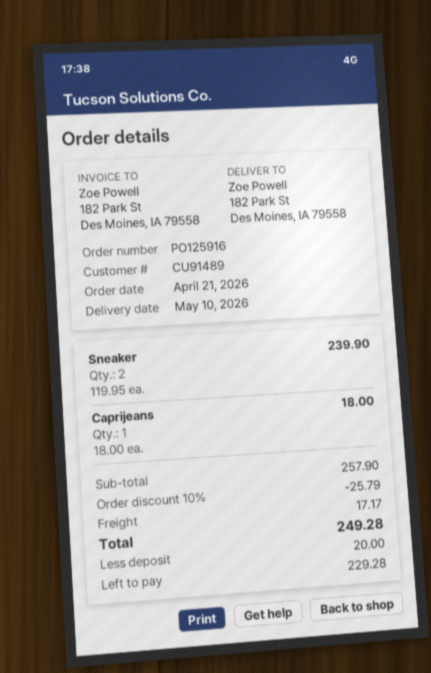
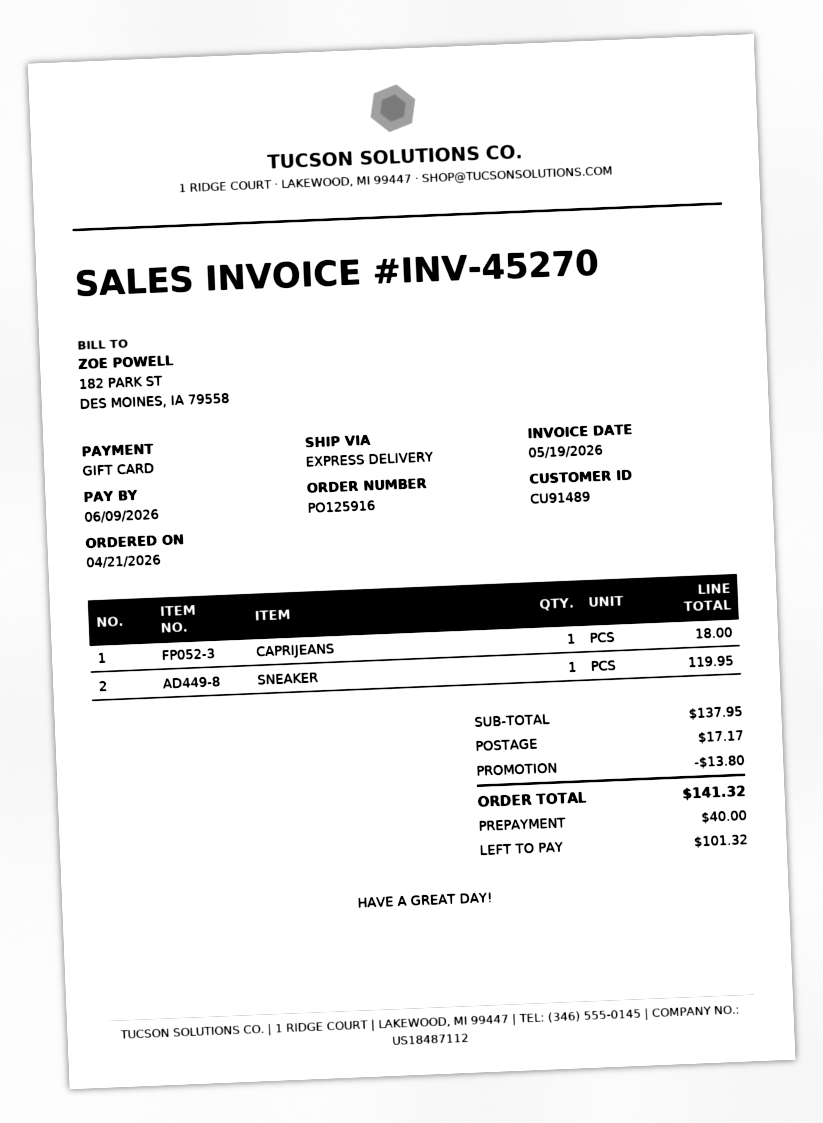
Sneaker: 2 for 239.90 -> 1 for 119.95
subtotal: 257.90 -> 137.95
discount: 25.79 -> 13.80
total: 249.28 -> 141.32
deposit: 20.00 -> 40.00
balance: 229.28 -> 101.32

